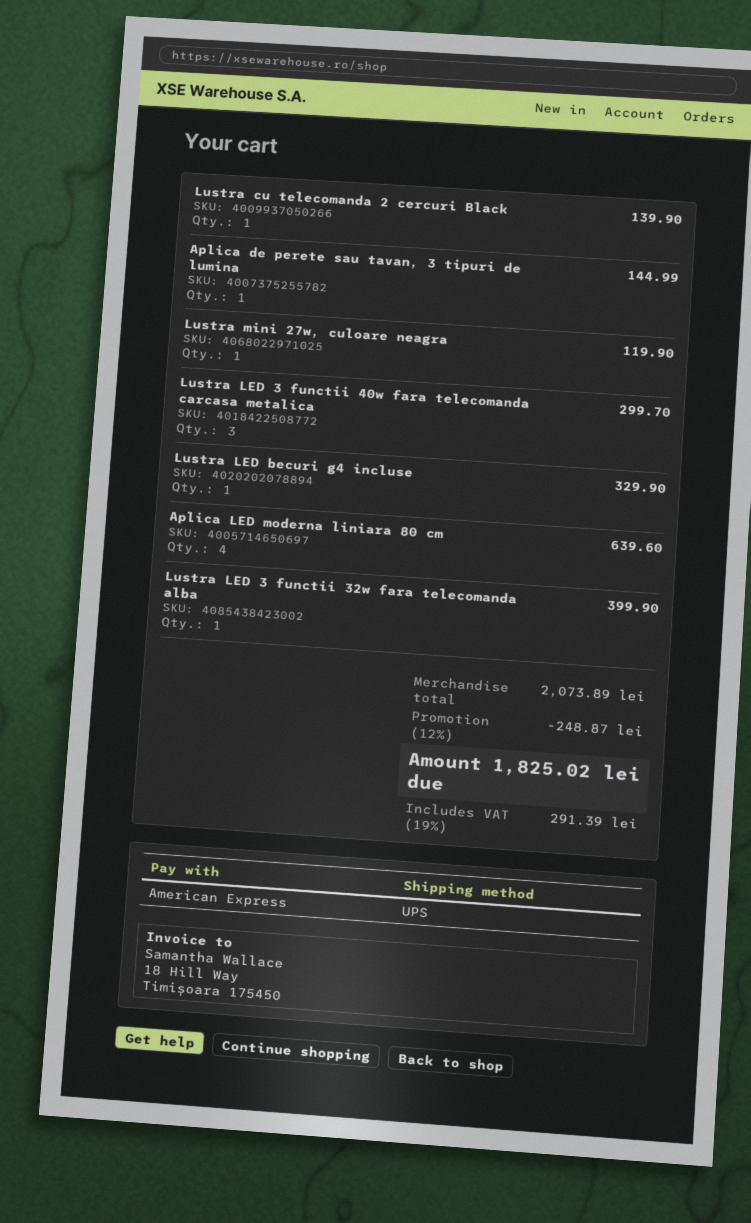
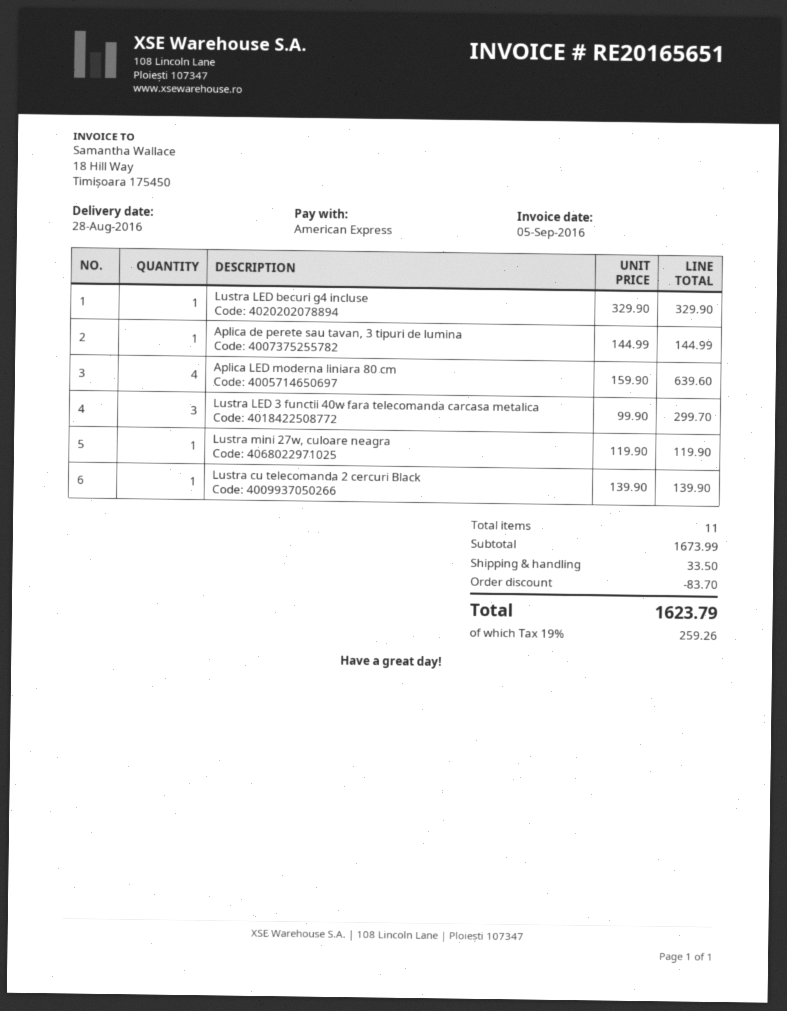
Lustra LED 3 functii 32w fara telecomanda alba: 1 for 399.90 -> none
subtotal: 2073.89 -> 1673.99
discount: 248.87 -> 83.70
shipping: none -> 33.50
tax: 19% = 291.39 -> 19% = 259.26
total: 1825.02 -> 1623.79

